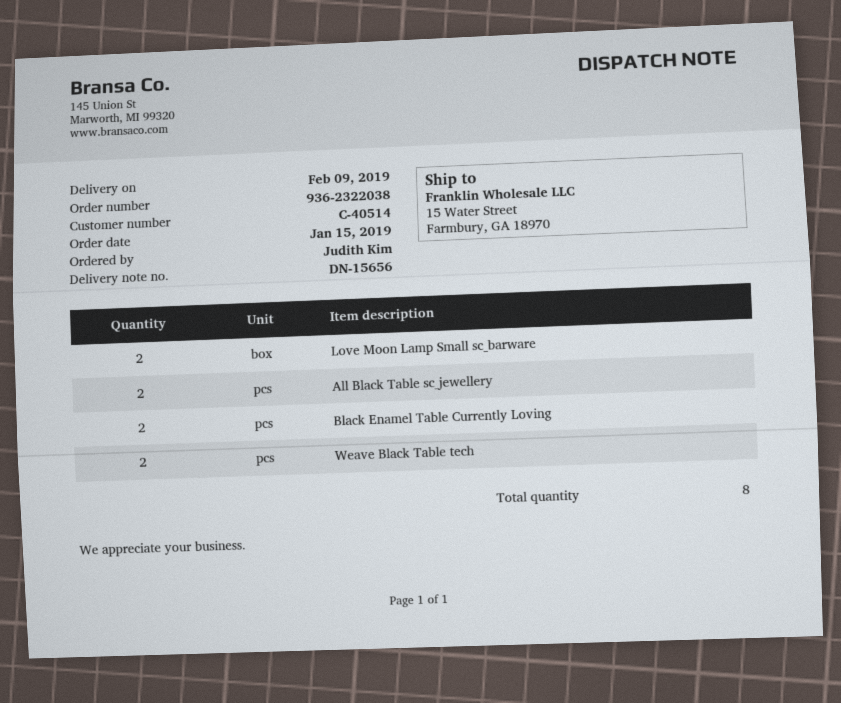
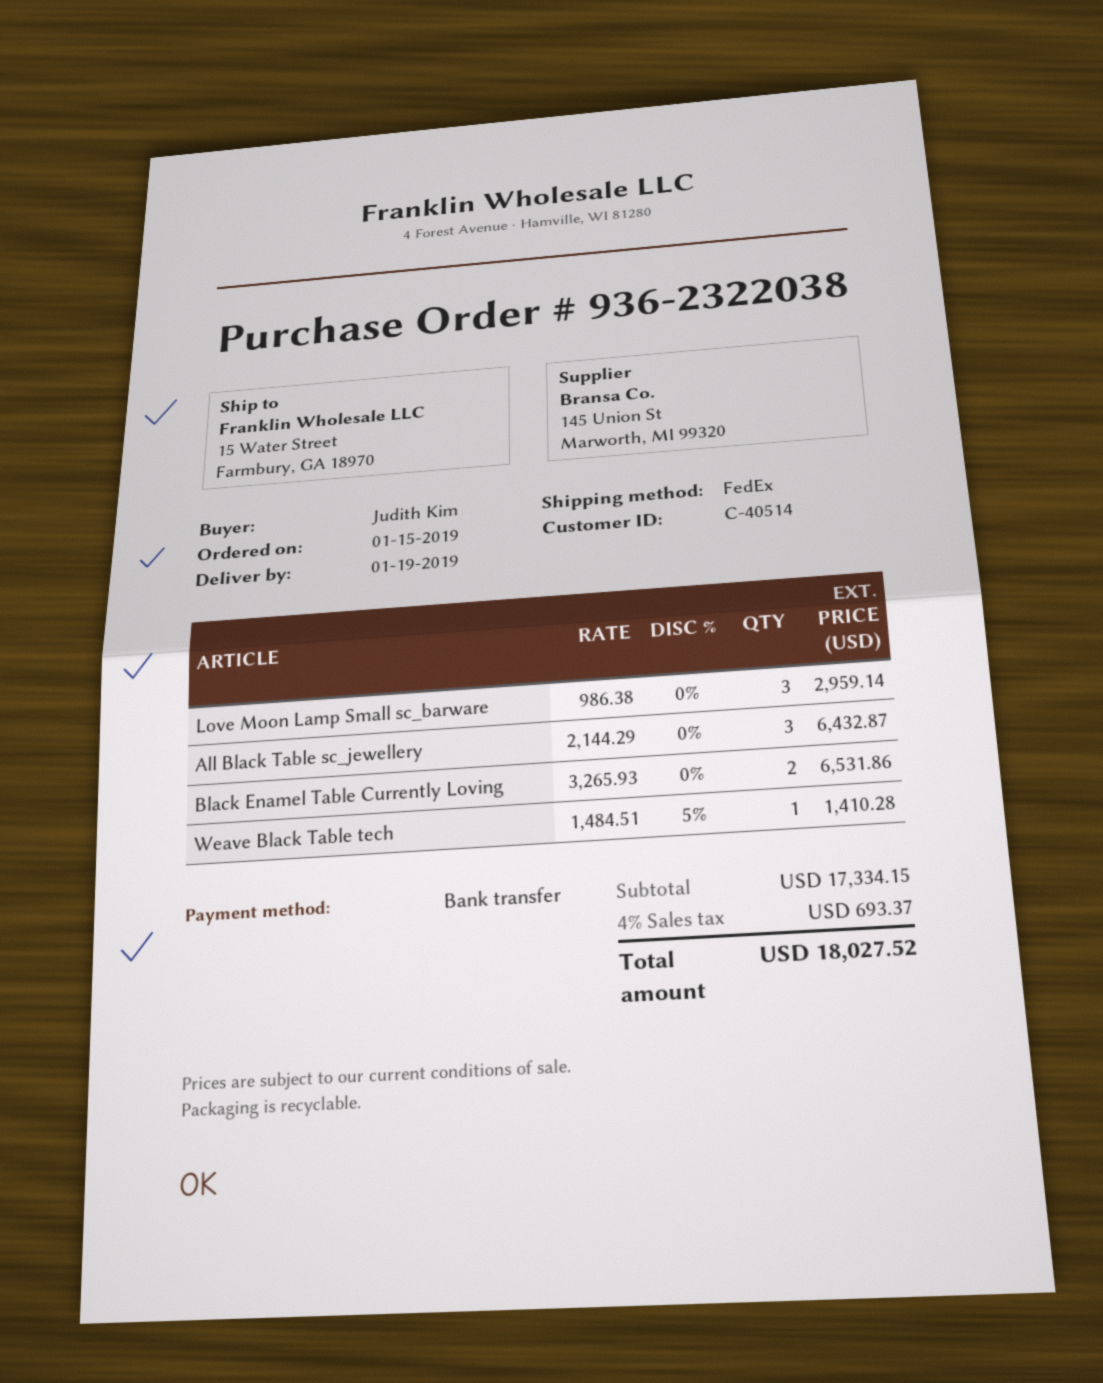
delivery date: 2019-02-09 -> 2019-01-19
Love Moon Lamp Small sc_barware: 2 -> 3
All Black Table sc_jewellery: 2 -> 3
Weave Black Table tech: 2 -> 1

